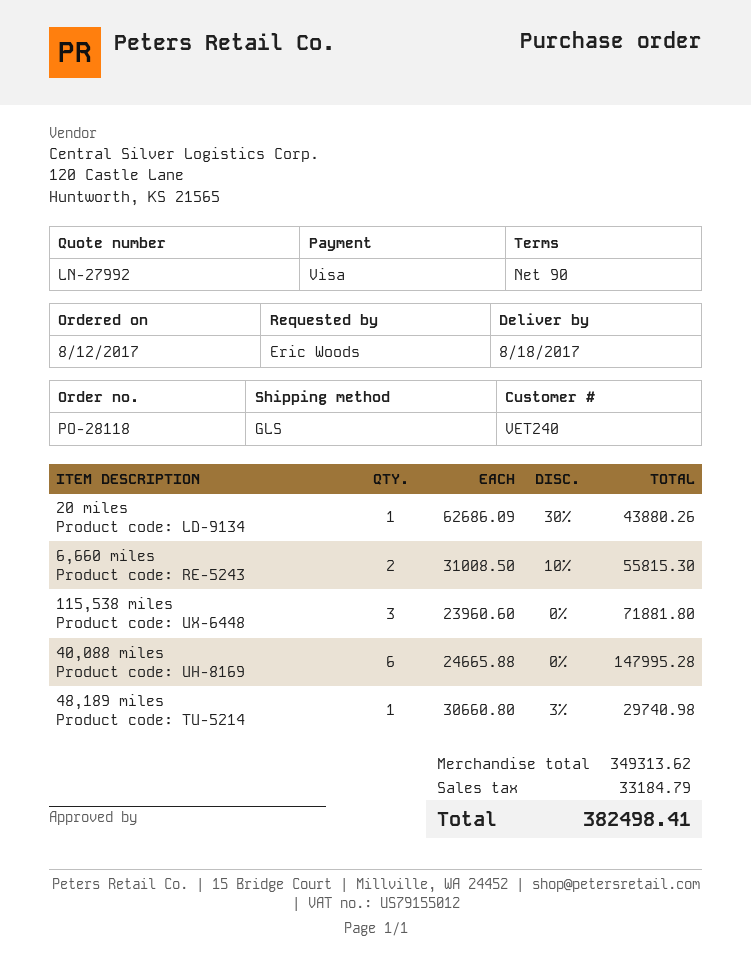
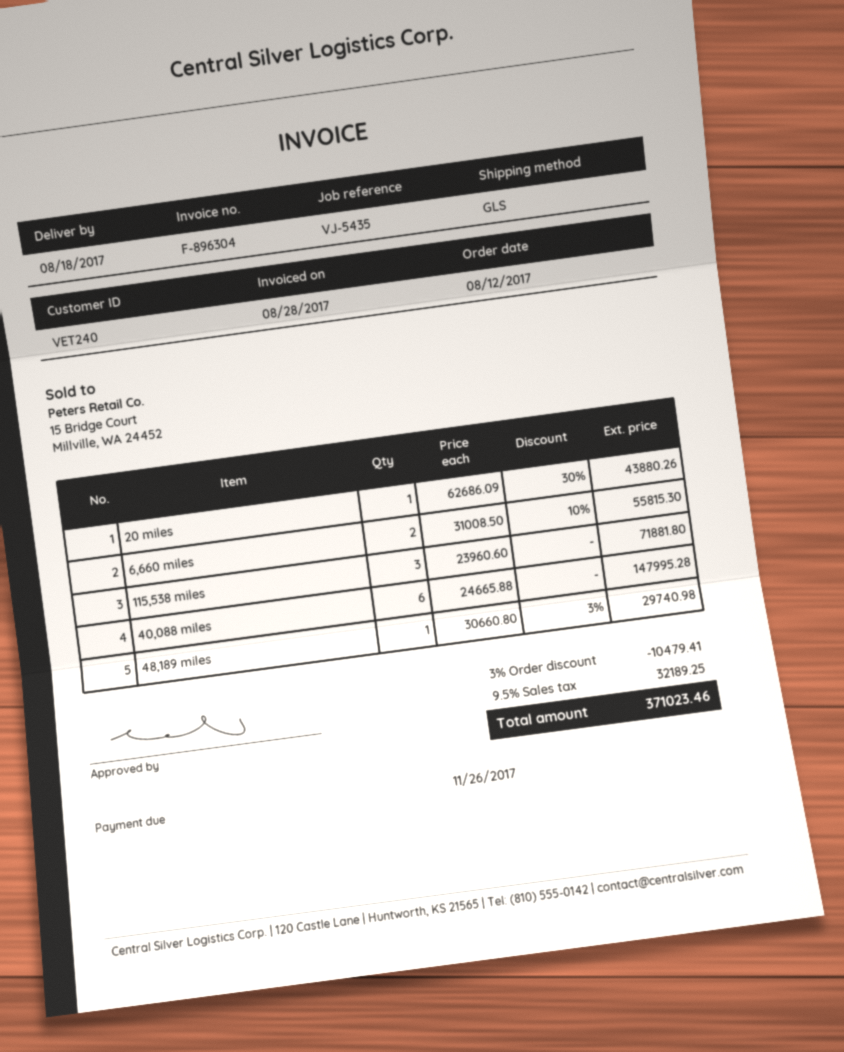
discount: none -> 3% = 10479.41
tax: 33184.79 -> 32189.25
total: 382498.41 -> 371023.46

